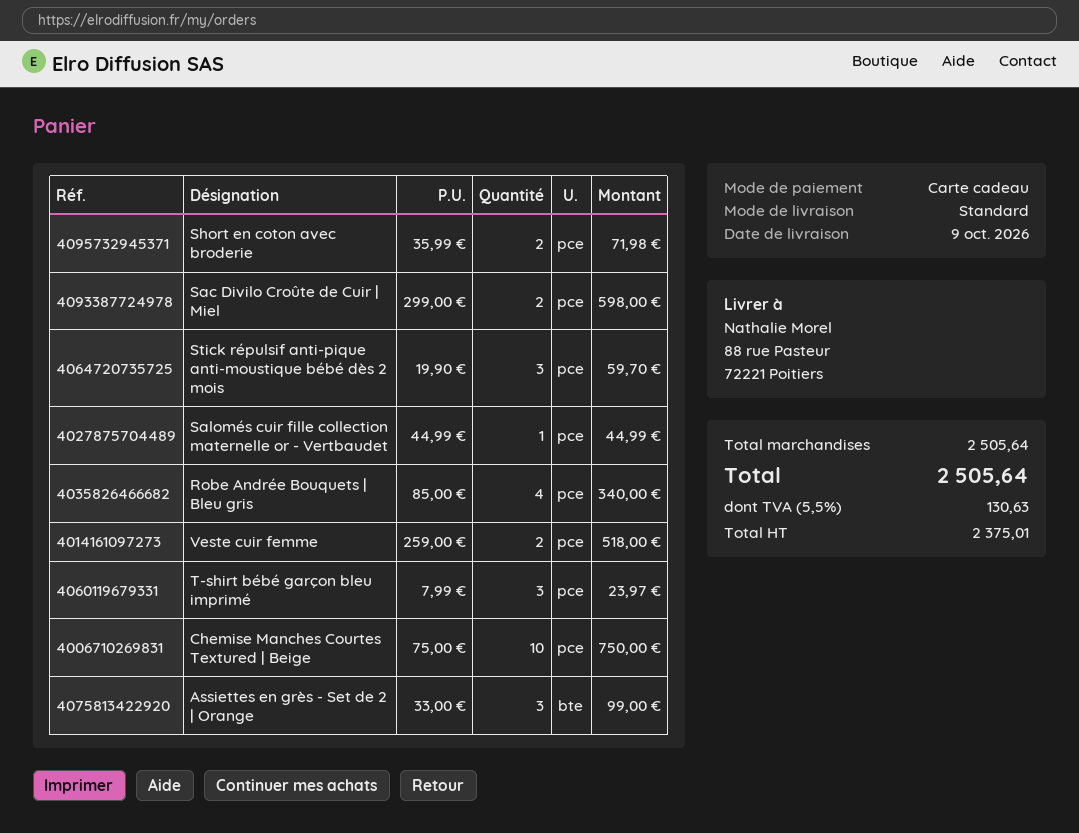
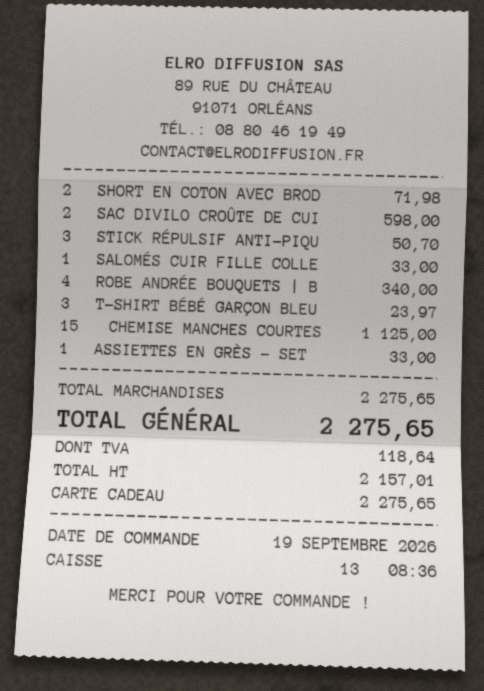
Stick répulsif anti-pique anti-moustique bébé dès 2 mois: 3 for 59.70 -> 3 for 50.70
Salomés cuir fille collection maternelle or - Vertbaudet: 1 for 44.99 -> 1 for 33.00
Veste cuir femme: 2 for 518.00 -> none
Chemise Manches Courtes Textured | Beige: 10 for 750.00 -> 15 for 1125.00
Assiettes en grès - Set de 2 | Orange: 3 for 99.00 -> 1 for 33.00
subtotal: 2505.64 -> 2275.65
net: 2375.01 -> 2157.01
tax: 130.63 -> 118.64
total: 2505.64 -> 2275.65

